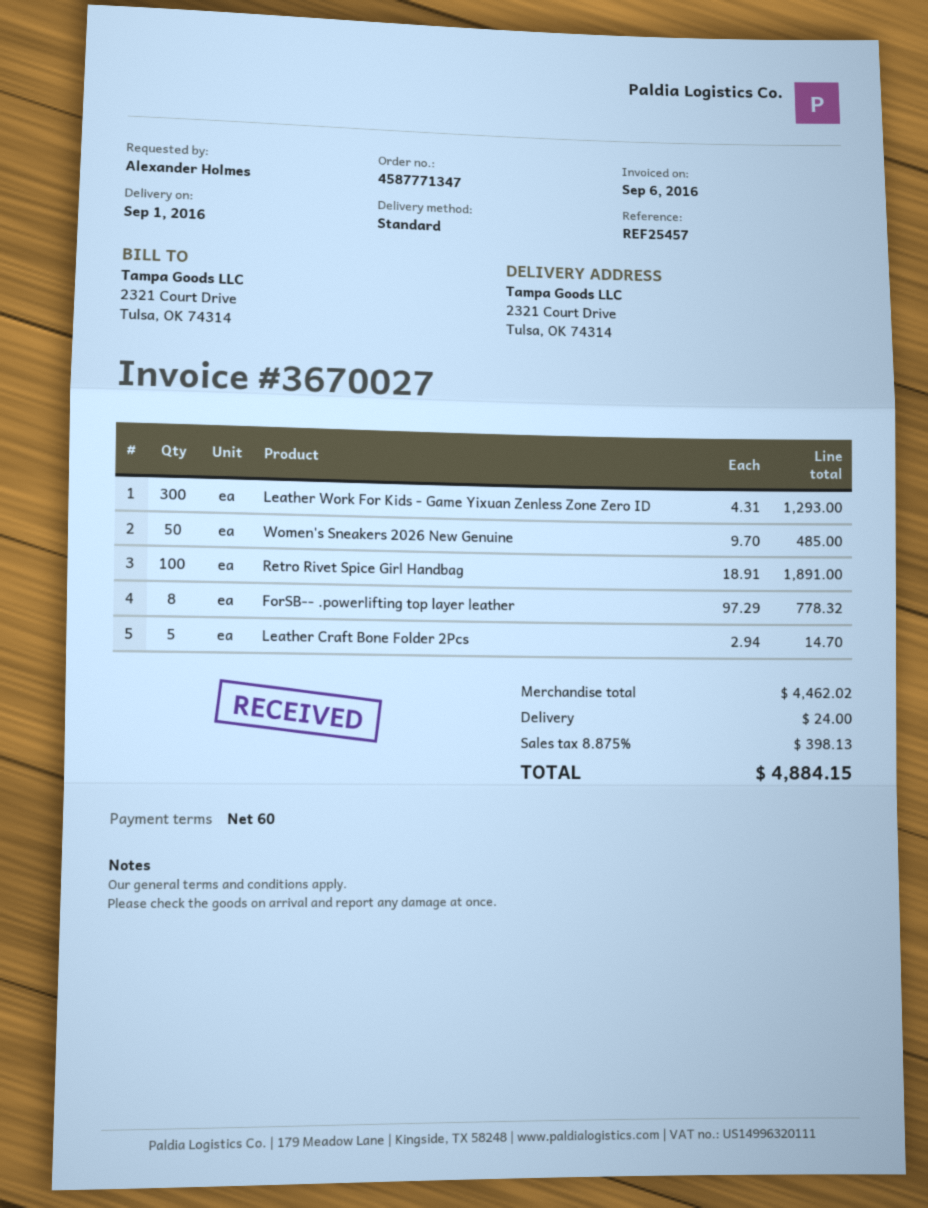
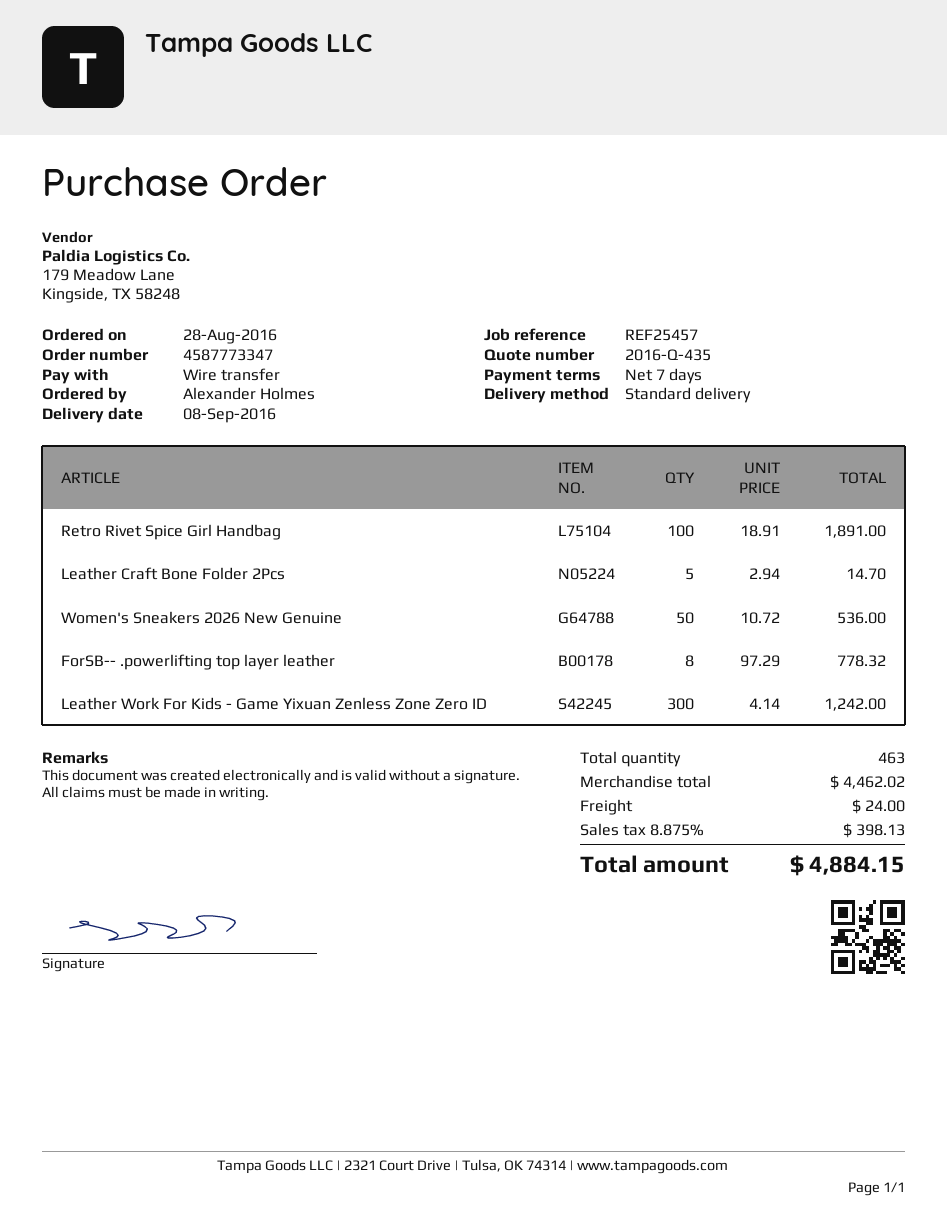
order number: 4587771347 -> 4587773347
delivery date: 2016-09-01 -> 2016-09-08
payment terms: 60 days -> 7 days
Leather Work For Kids - Game Yixuan Zenless Zone Zero ID: 300 x 4.31 = 1293.00 -> 300 x 4.14 = 1242.00
Women's Sneakers 2026 New Genuine: 50 x 9.70 = 485.00 -> 50 x 10.72 = 536.00

